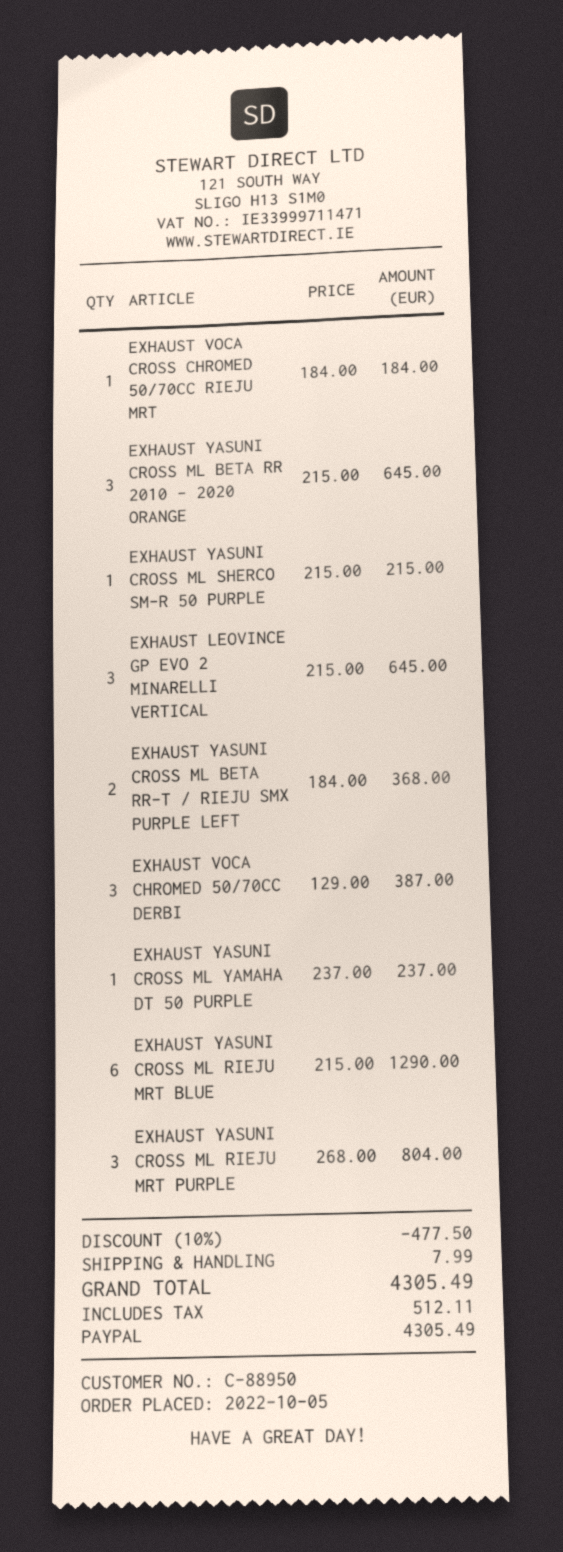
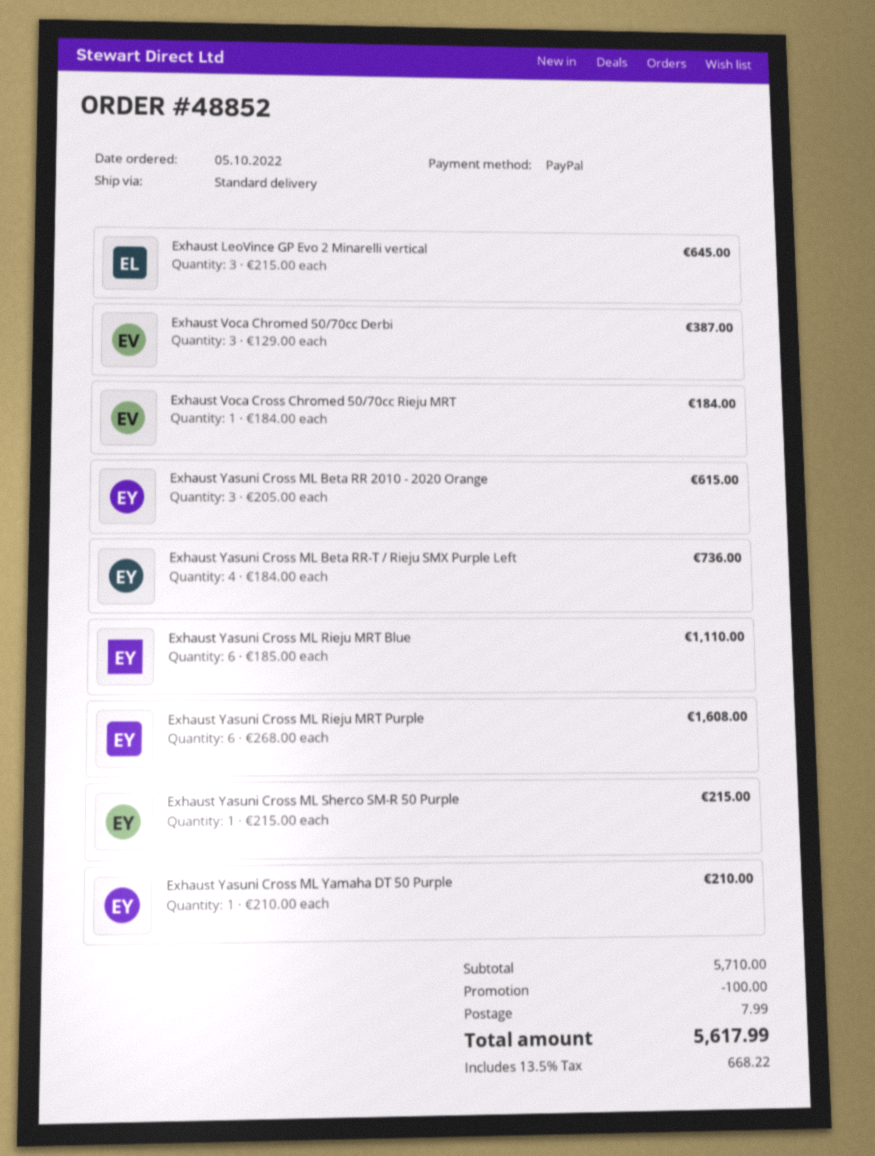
EXHAUST YASUNI CROSS ML BETA RR 2010 - 2020 ORANGE: 3 x 215.00 = 645.00 -> 3 x 205.00 = 615.00
EXHAUST YASUNI CROSS ML BETA RR-T / RIEJU SMX PURPLE LEFT: 2 x 184.00 = 368.00 -> 4 x 184.00 = 736.00
EXHAUST YASUNI CROSS ML YAMAHA DT 50 PURPLE: 1 x 237.00 = 237.00 -> 1 x 210.00 = 210.00
EXHAUST YASUNI CROSS ML RIEJU MRT BLUE: 6 x 215.00 = 1290.00 -> 6 x 185.00 = 1110.00
EXHAUST YASUNI CROSS ML RIEJU MRT PURPLE: 3 x 268.00 = 804.00 -> 6 x 268.00 = 1608.00
discount: 477.50 -> 100.00
tax: 512.11 -> 668.22
total: 4305.49 -> 5617.99

